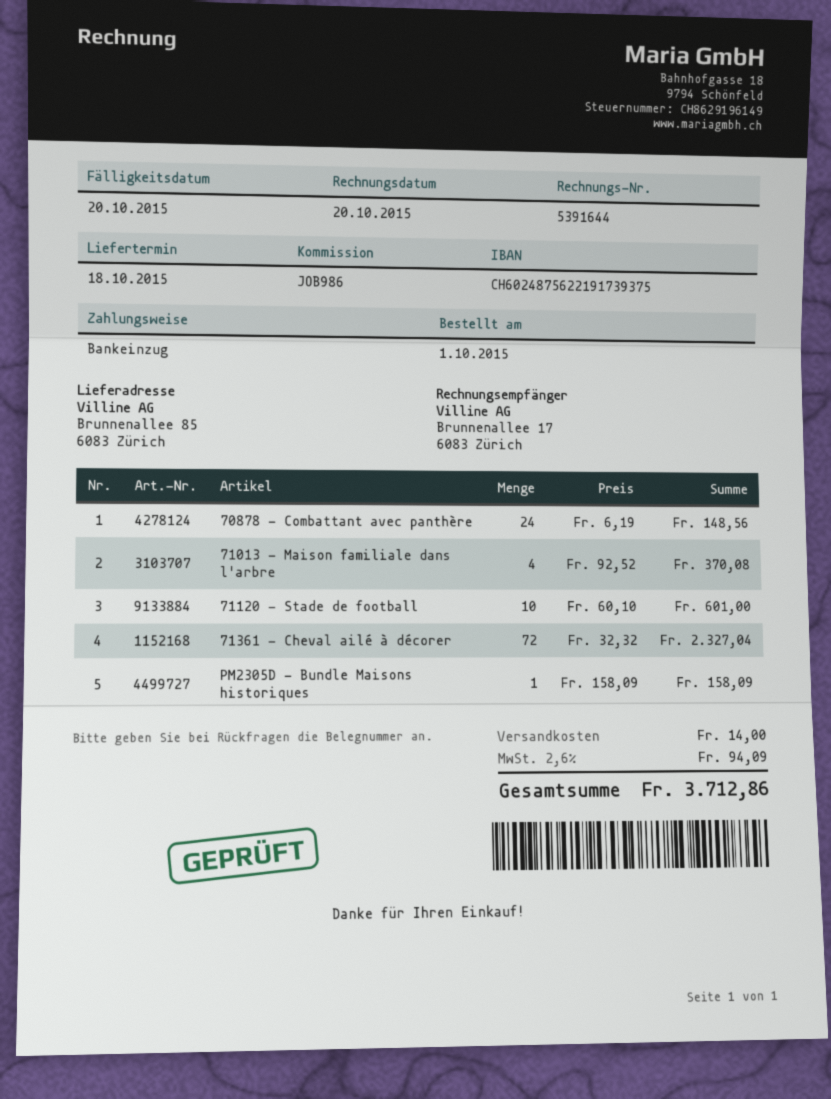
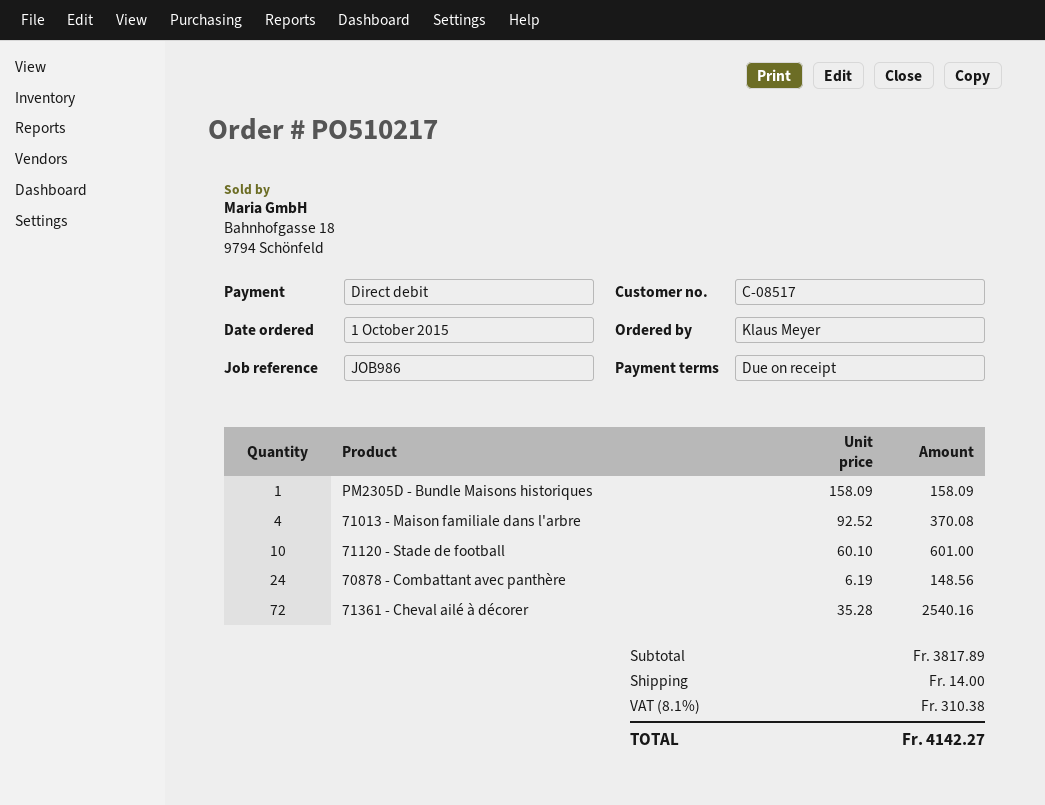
71361 - Cheval ailé à décorer: 72 x 32.32 = 2327.04 -> 72 x 35.28 = 2540.16
tax: 2.6% = 94.09 -> 8.1% = 310.38
total: 3712.86 -> 4142.27

